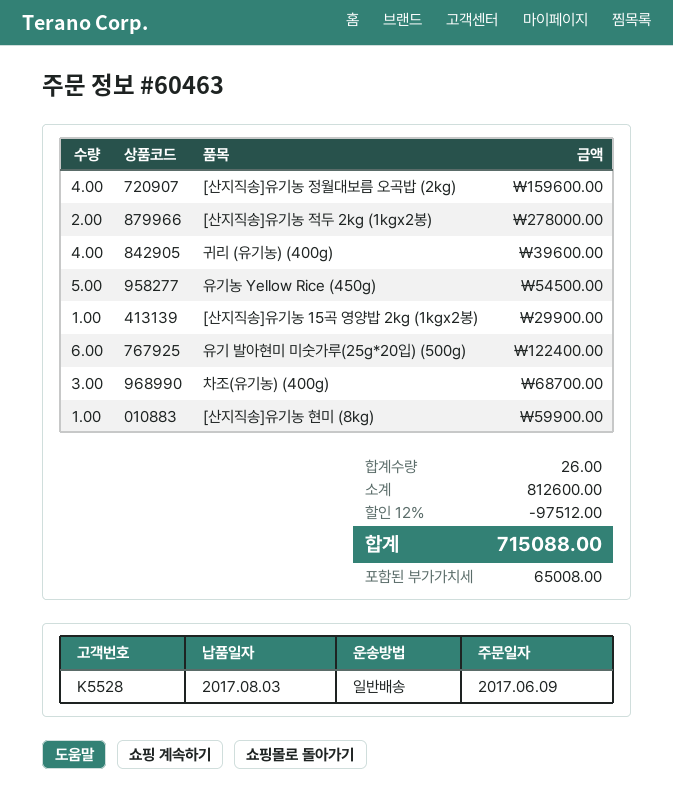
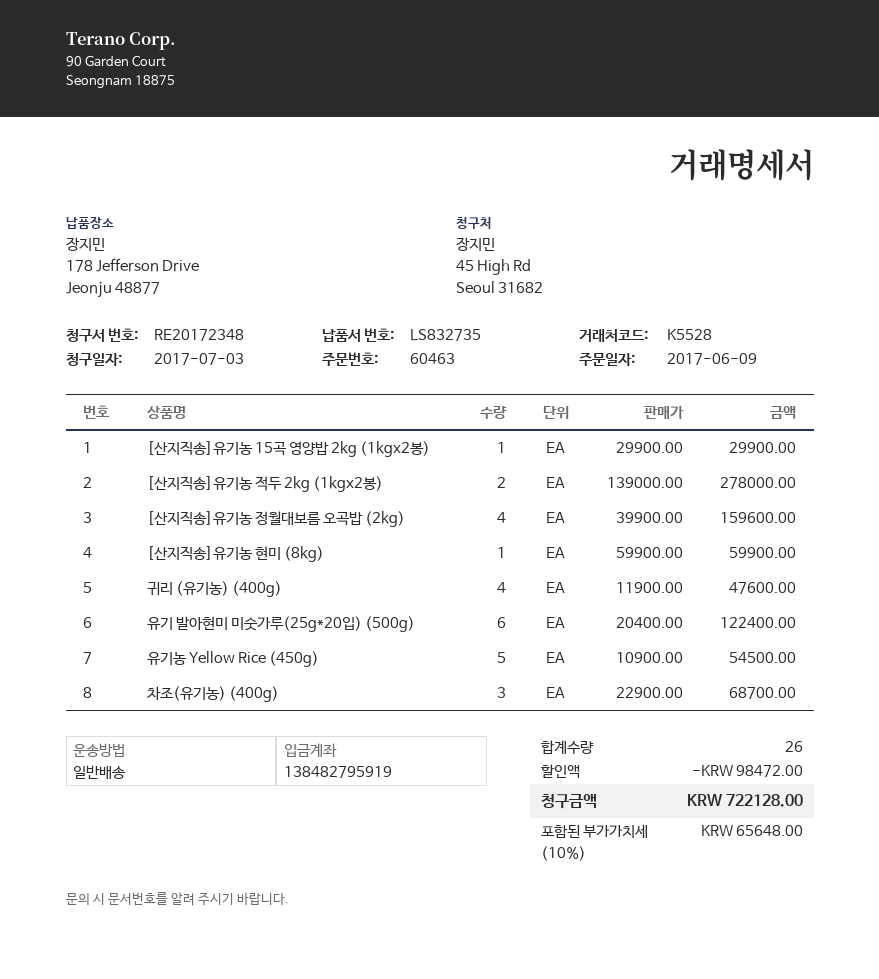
귀리 (유기농) (400g): 4 for 39600.00 -> 4 for 47600.00
discount: 97512.00 -> 98472.00
tax: 65008.00 -> 65648.00
total: 715088.00 -> 722128.00

